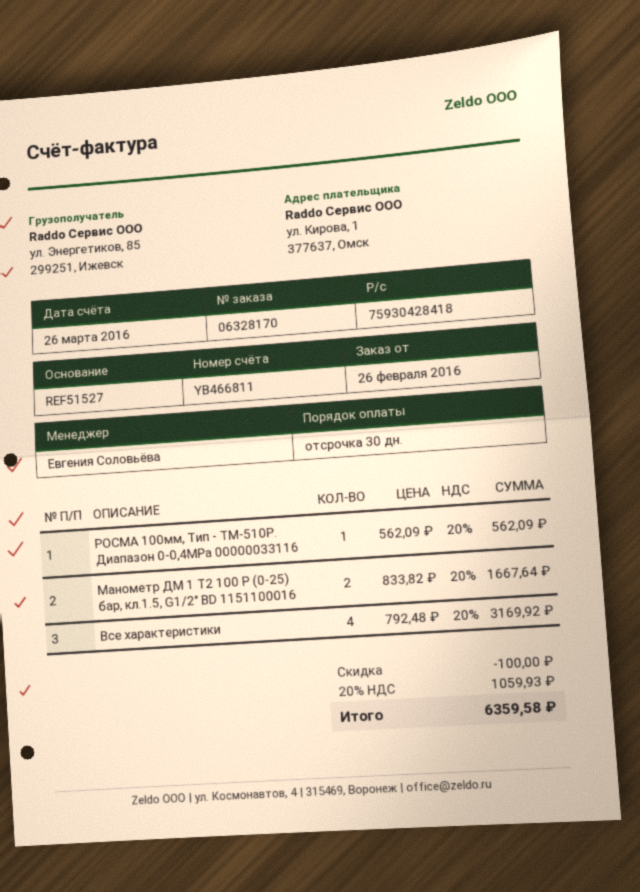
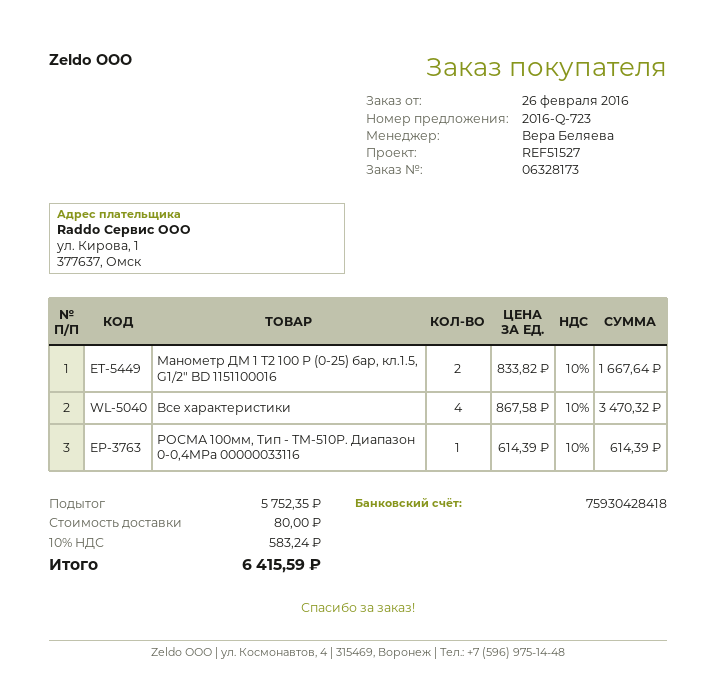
order number: 06328170 -> 06328173
sales rep: Евгения Соловьёва -> Вера Беляева
РОСМА 100мм, Тип - ТМ-510Р. Диапазон 0-0,4MPa 00000033116: 1 x 562.09 = 562.09 -> 1 x 614.39 = 614.39
Все характеристики: 4 x 792.48 = 3169.92 -> 4 x 867.58 = 3470.32
discount: 100.00 -> none
shipping: none -> 80.00
tax: 20% = 1059.93 -> 10% = 583.24
total: 6359.58 -> 6415.59

